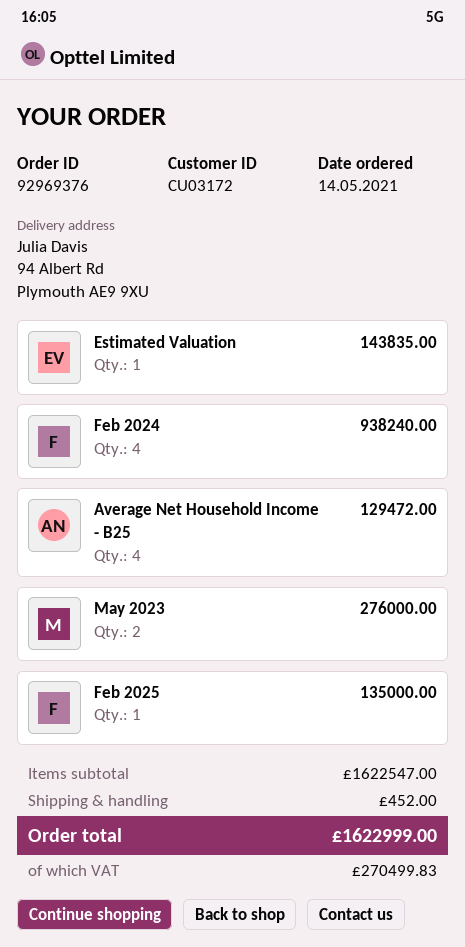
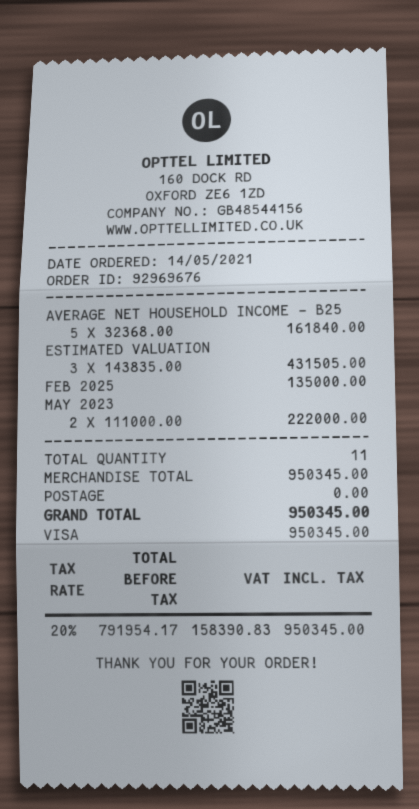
order number: 92969376 -> 92969676
Estimated Valuation: 1 for 143835.00 -> 3 for 431505.00
Feb 2024: 4 for 938240.00 -> none
Average Net Household Income - B25: 4 for 129472.00 -> 5 for 161840.00
May 2023: 2 for 276000.00 -> 2 for 222000.00
subtotal: 1622547.00 -> 950345.00
shipping: 452.00 -> 0.00
tax: 270499.83 -> 158390.83
total: 1622999.00 -> 950345.00

